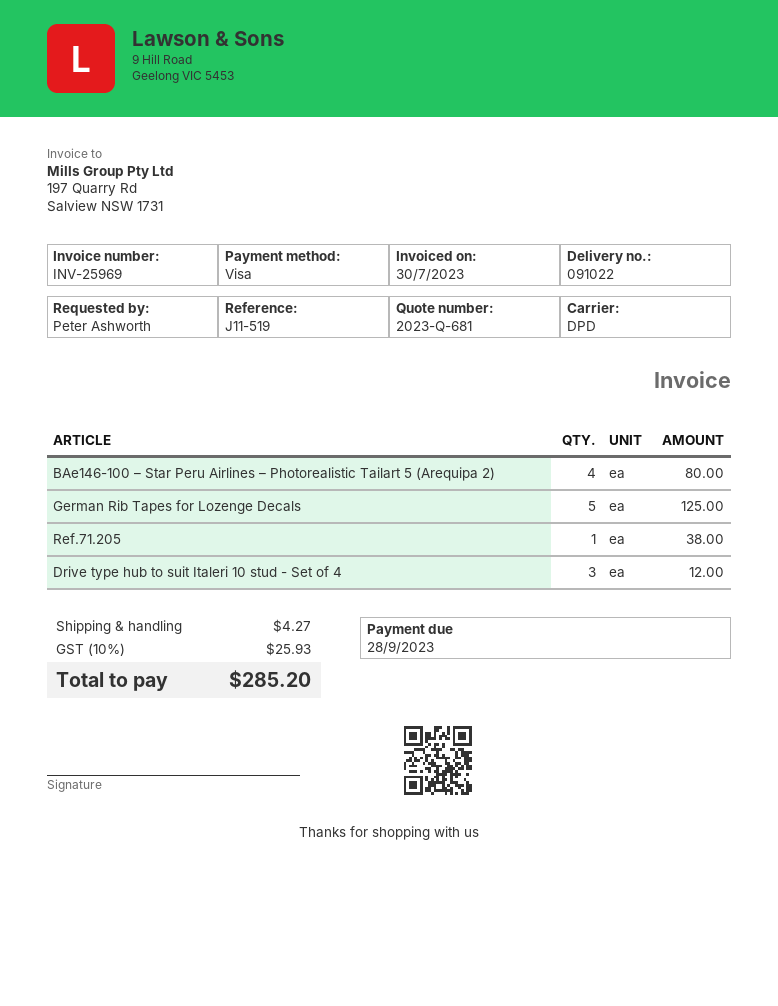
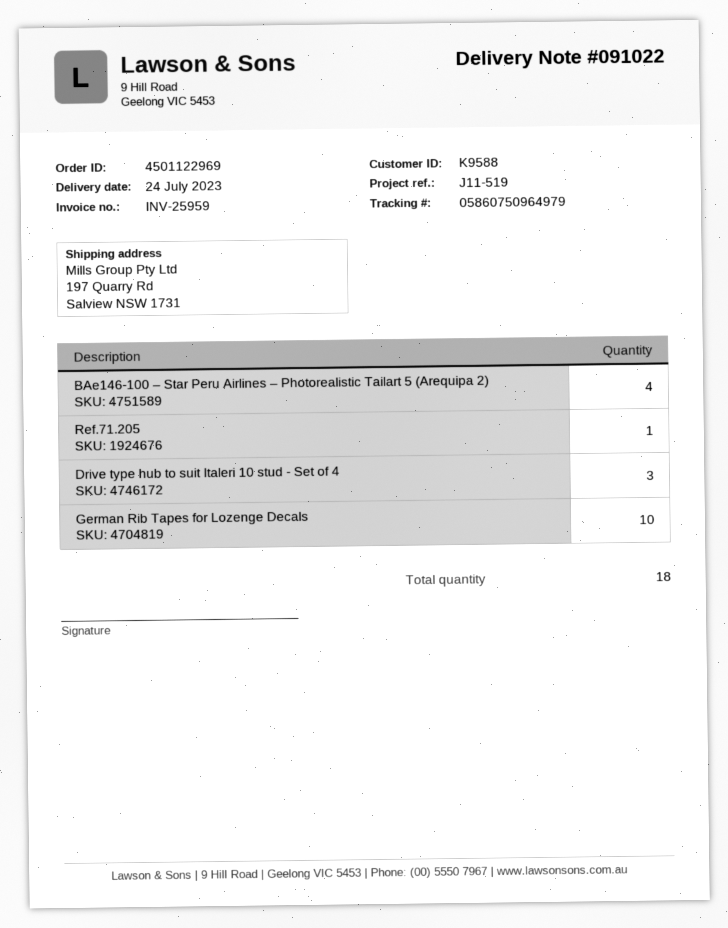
invoice number: INV-25969 -> INV-25959
German Rib Tapes for Lozenge Decals: 5 -> 10

